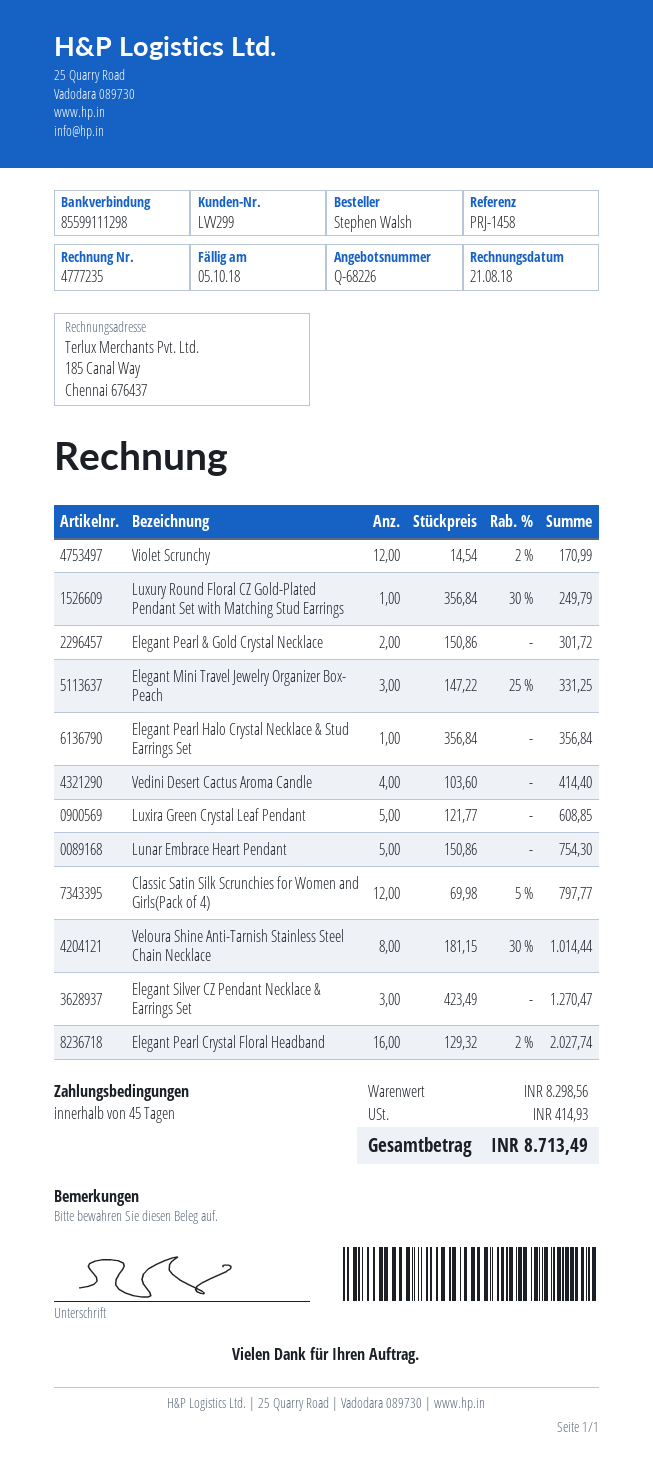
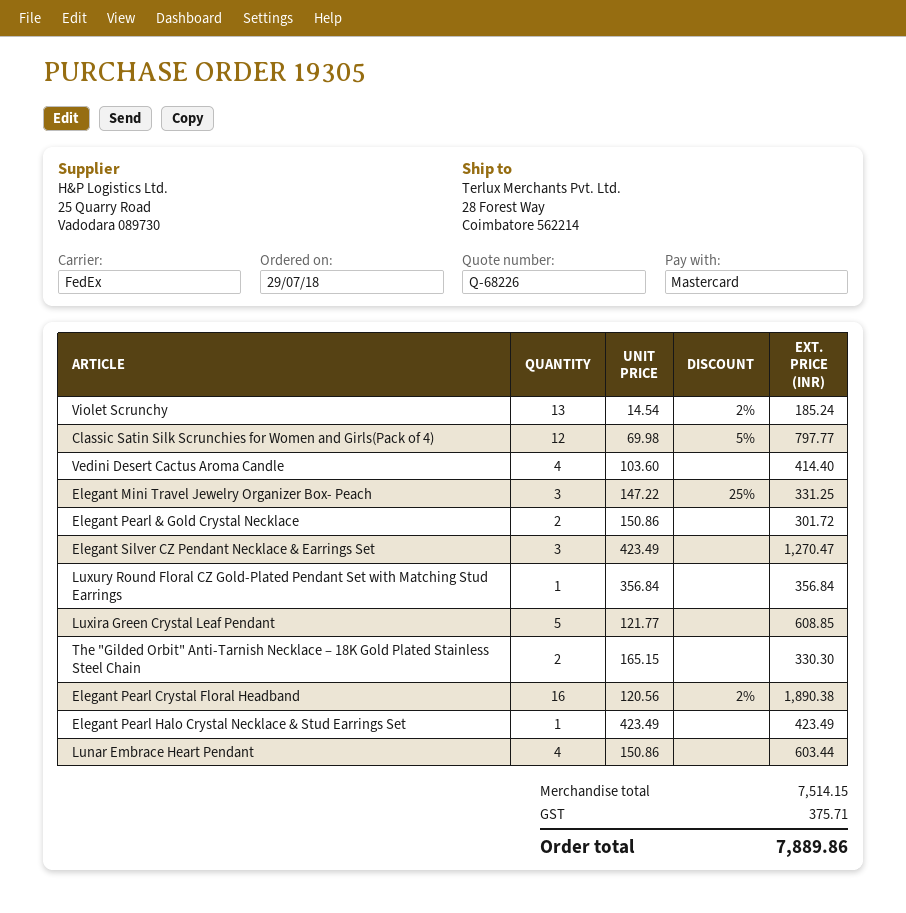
Violet Scrunchy: 12 x 14.54 - 2% = 170.99 -> 13 x 14.54 - 2% = 185.24
Luxury Round Floral CZ Gold-Plated Pendant Set with Matching Stud Earrings: 1 x 356.84 - 30% = 249.79 -> 1 x 356.84 = 356.84
Elegant Pearl Halo Crystal Necklace & Stud Earrings Set: 1 x 356.84 = 356.84 -> 1 x 423.49 = 423.49
Lunar Embrace Heart Pendant: 5 x 150.86 = 754.30 -> 4 x 150.86 = 603.44
Veloura Shine Anti-Tarnish Stainless Steel Chain Necklace: 8 x 181.15 - 30% = 1014.44 -> none
Elegant Pearl Crystal Floral Headband: 16 x 129.32 - 2% = 2027.74 -> 16 x 120.56 - 2% = 1890.38
The "Gilded Orbit" Anti-Tarnish Necklace – 18K Gold Plated Stainless Steel Chain: none -> 2 x 165.15 = 330.30
subtotal: 8298.56 -> 7514.15
tax: 414.93 -> 375.71
total: 8713.49 -> 7889.86

